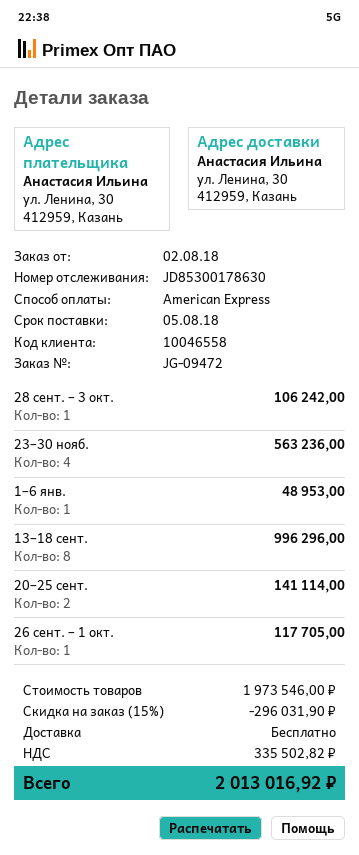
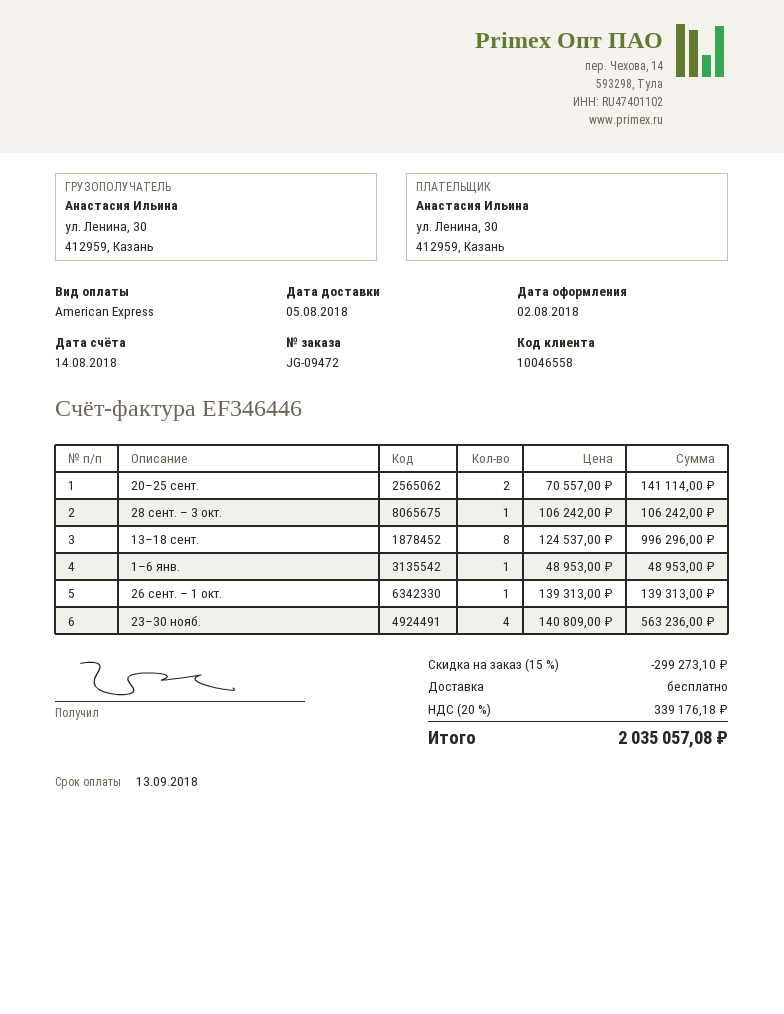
26 сент. – 1 окт.: 1 for 117705.00 -> 1 for 139313.00
discount: 15% = 296031.90 -> 15% = 299273.10
tax: 335502.82 -> 339176.18
total: 2013016.92 -> 2035057.08

